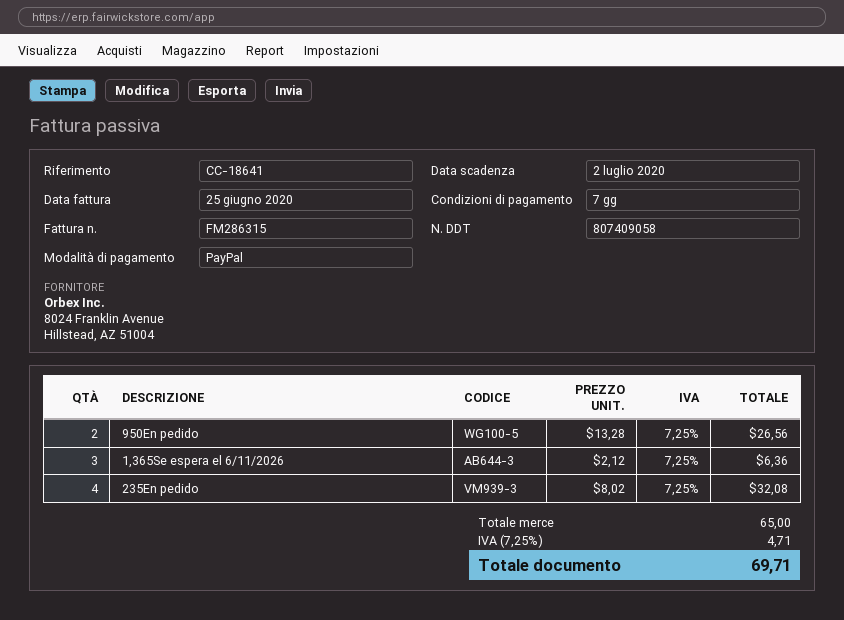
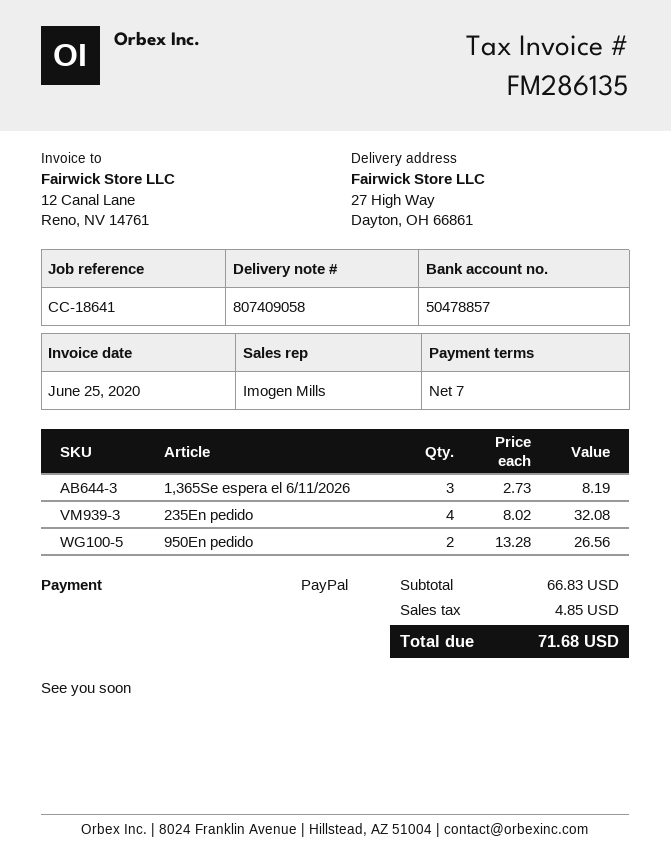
invoice number: FM286315 -> FM286135
1,365Se espera el 6/11/2026: 3 x 2.12 = 6.36 -> 3 x 2.73 = 8.19
subtotal: 65.00 -> 66.83
tax: 4.71 -> 4.85
total: 69.71 -> 71.68

